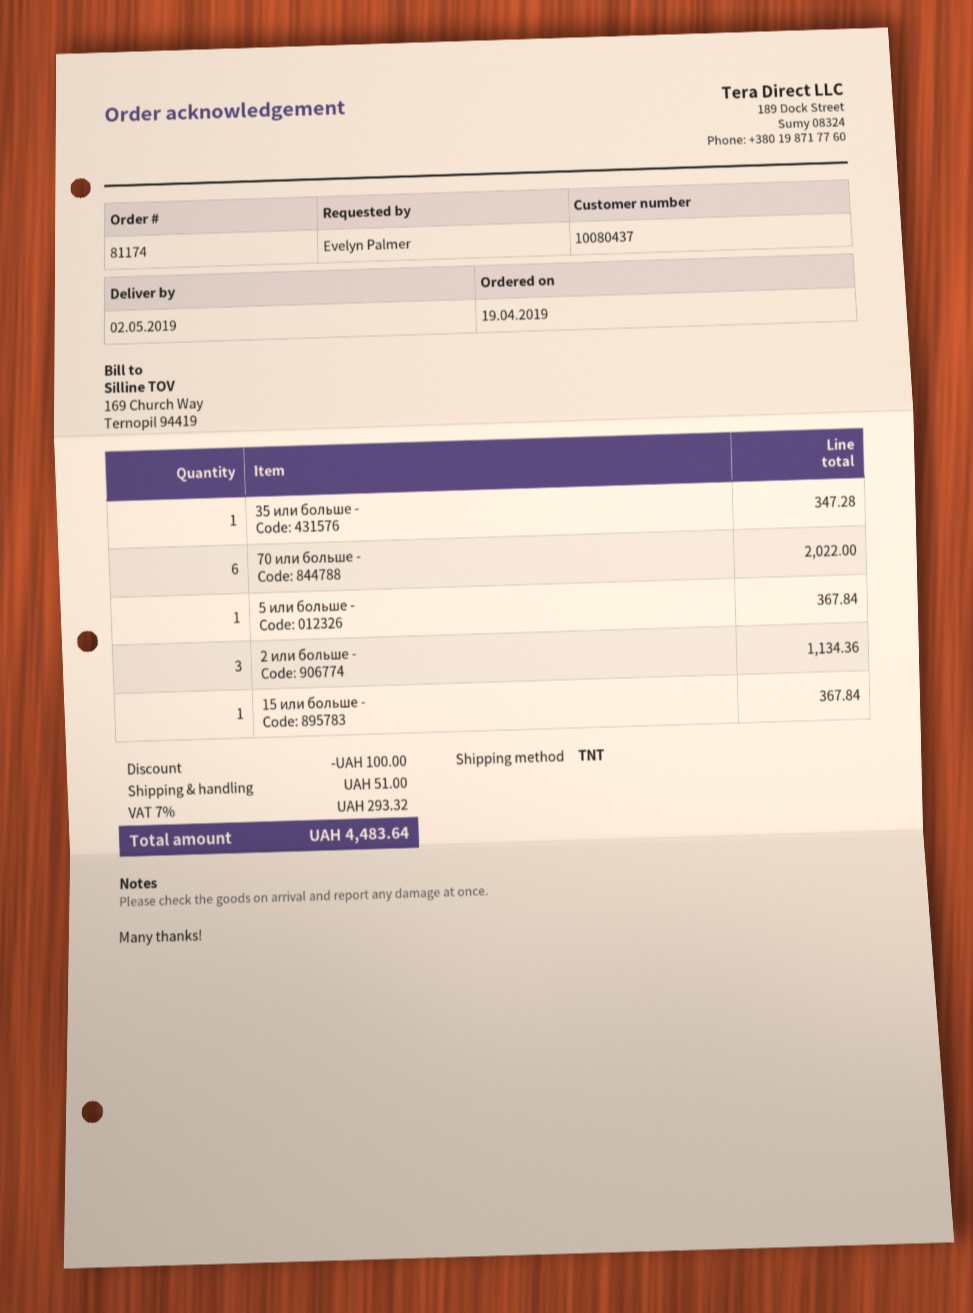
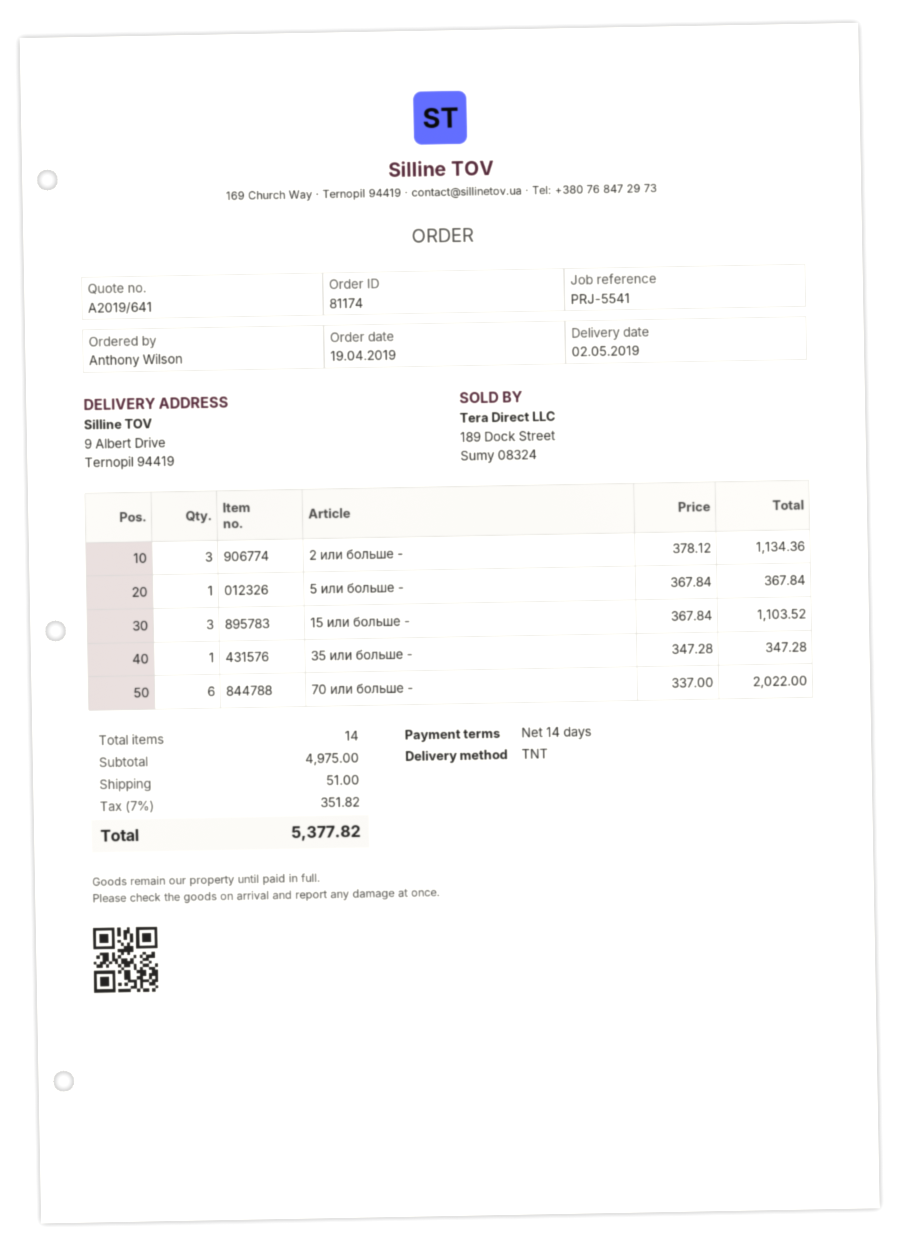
ordered by: Evelyn Palmer -> Anthony Wilson
15 или больше -: 1 for 367.84 -> 3 for 1103.52
discount: 100.00 -> none
tax: 7% = 293.32 -> 7% = 351.82
total: 4483.64 -> 5377.82

